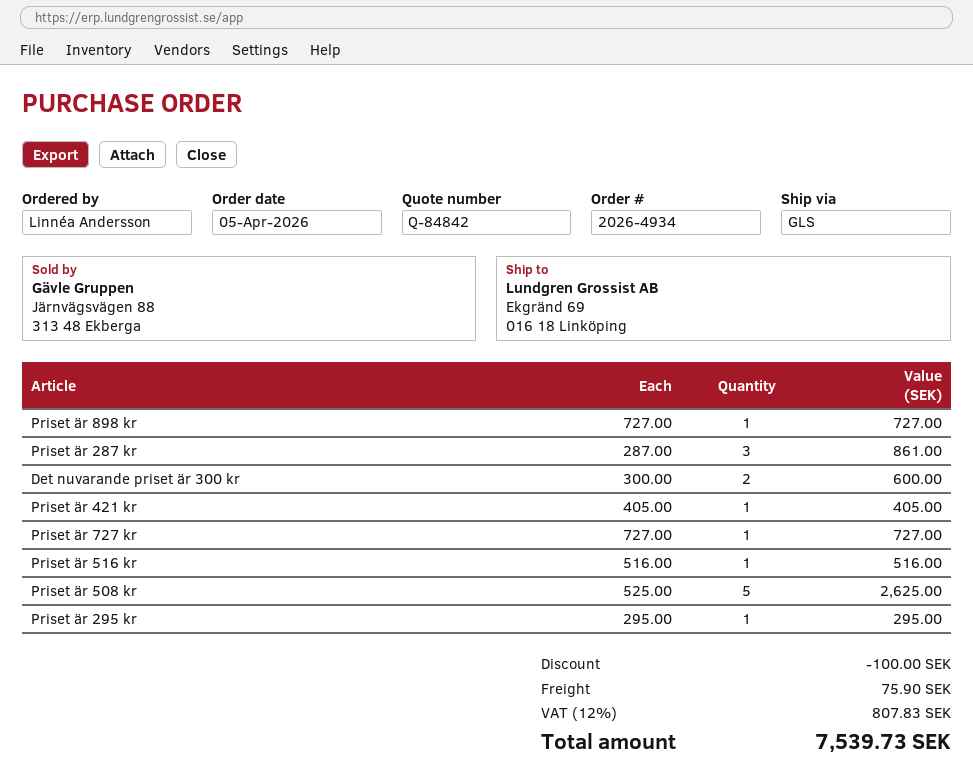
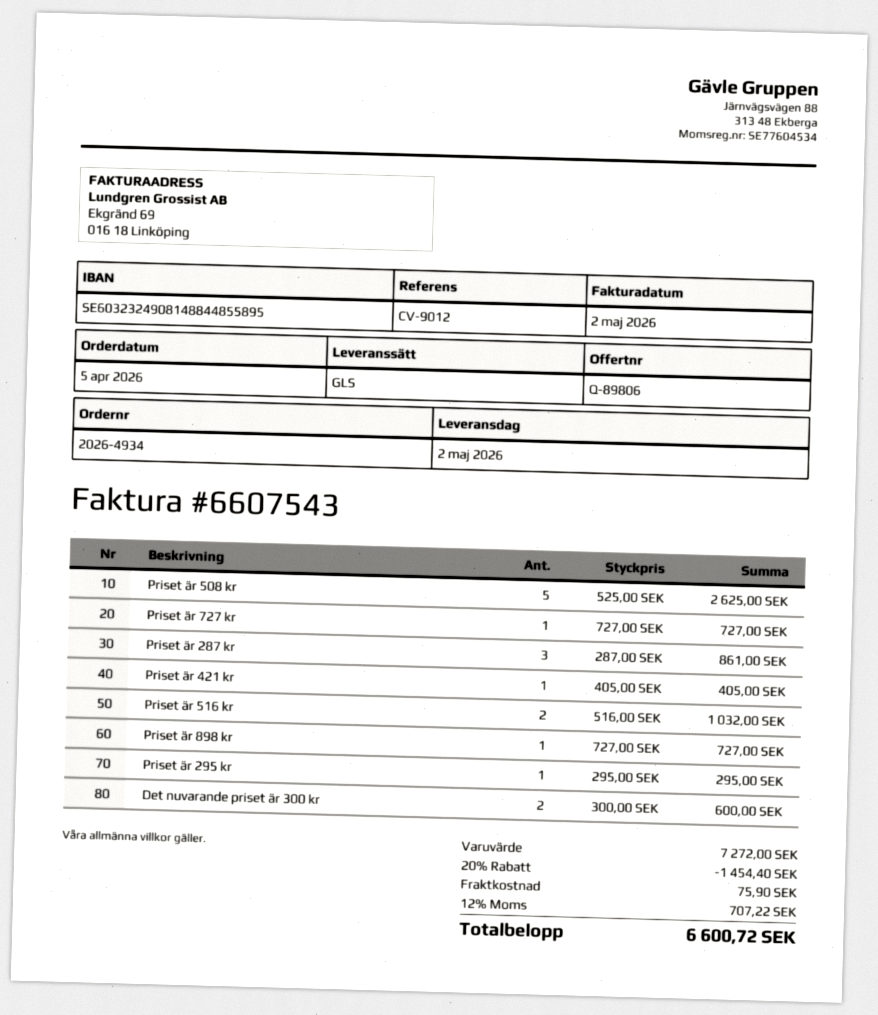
quote number: Q-84842 -> Q-89806
Priset är 516 kr: 1 x 516.00 = 516.00 -> 2 x 516.00 = 1032.00
discount: 100.00 -> 1454.40
tax: 12% = 807.83 -> 12% = 707.22
total: 7539.73 -> 6600.72

